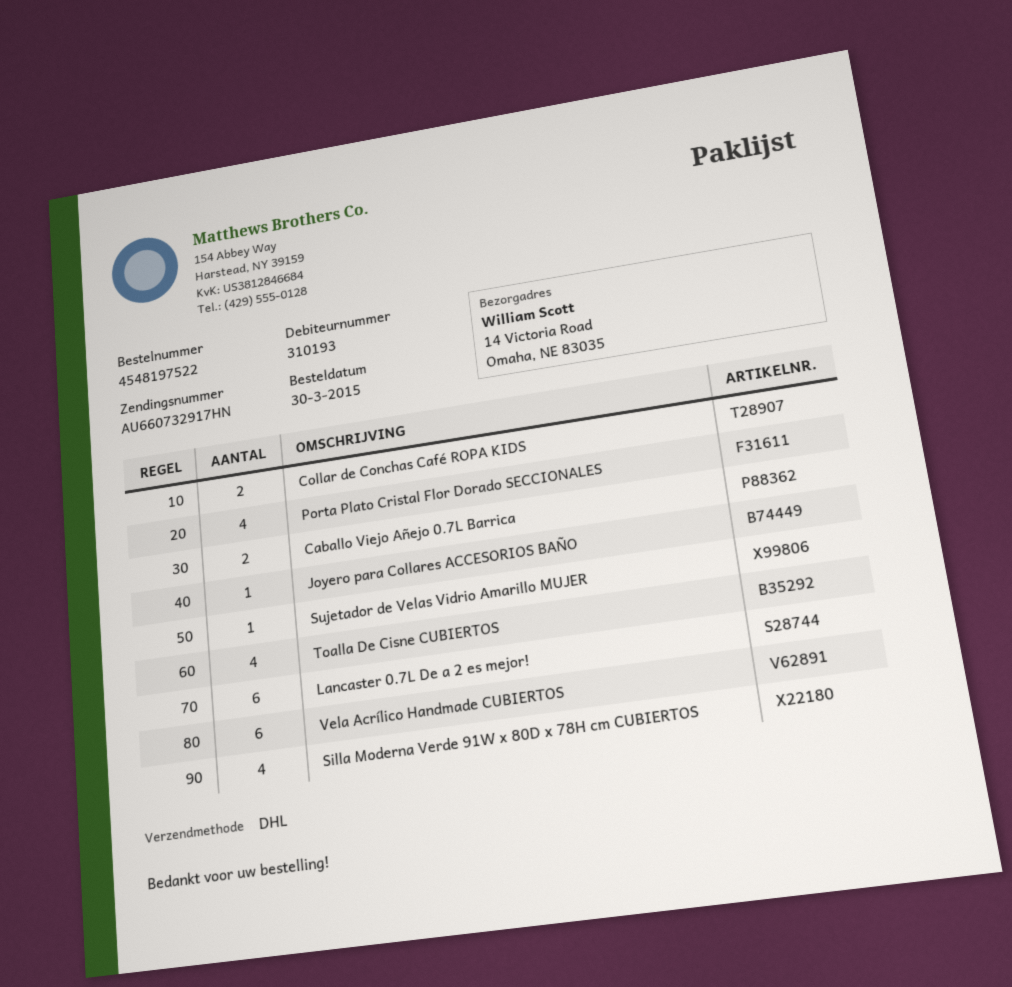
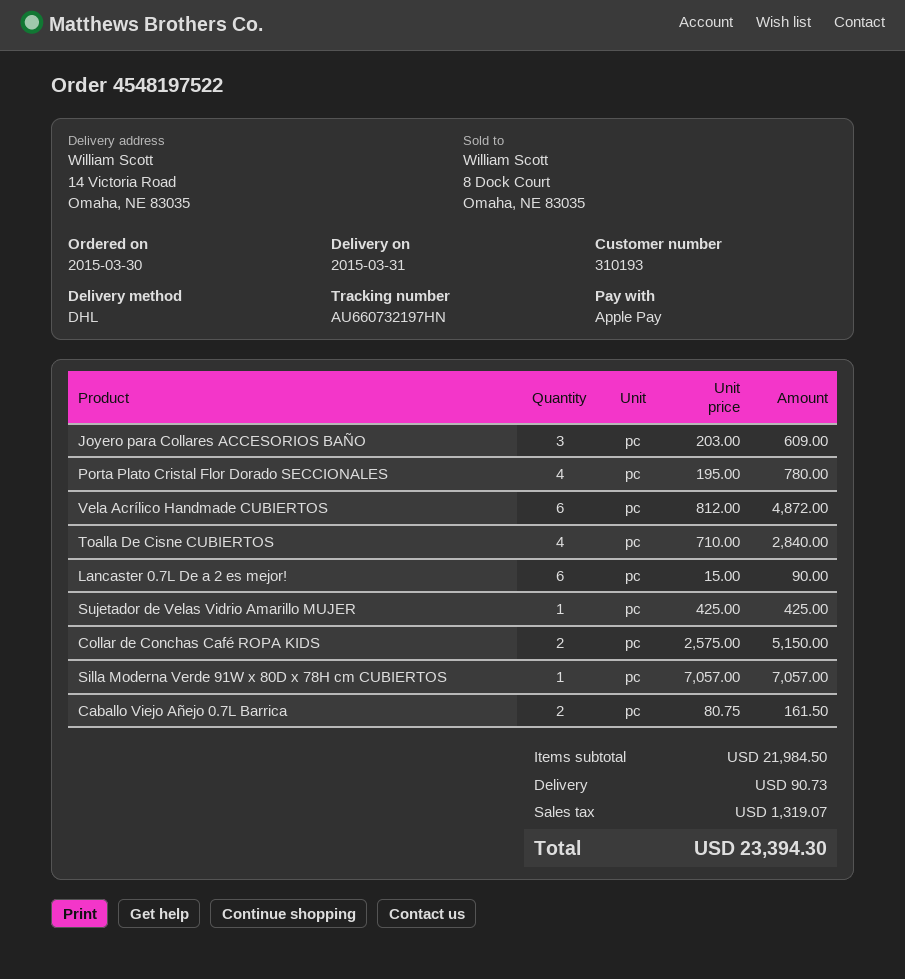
tracking number: AU660732917HN -> AU660732197HN
Joyero para Collares ACCESORIOS BAÑO: 1 -> 3
Silla Moderna Verde 91W x 80D x 78H cm CUBIERTOS: 4 -> 1

